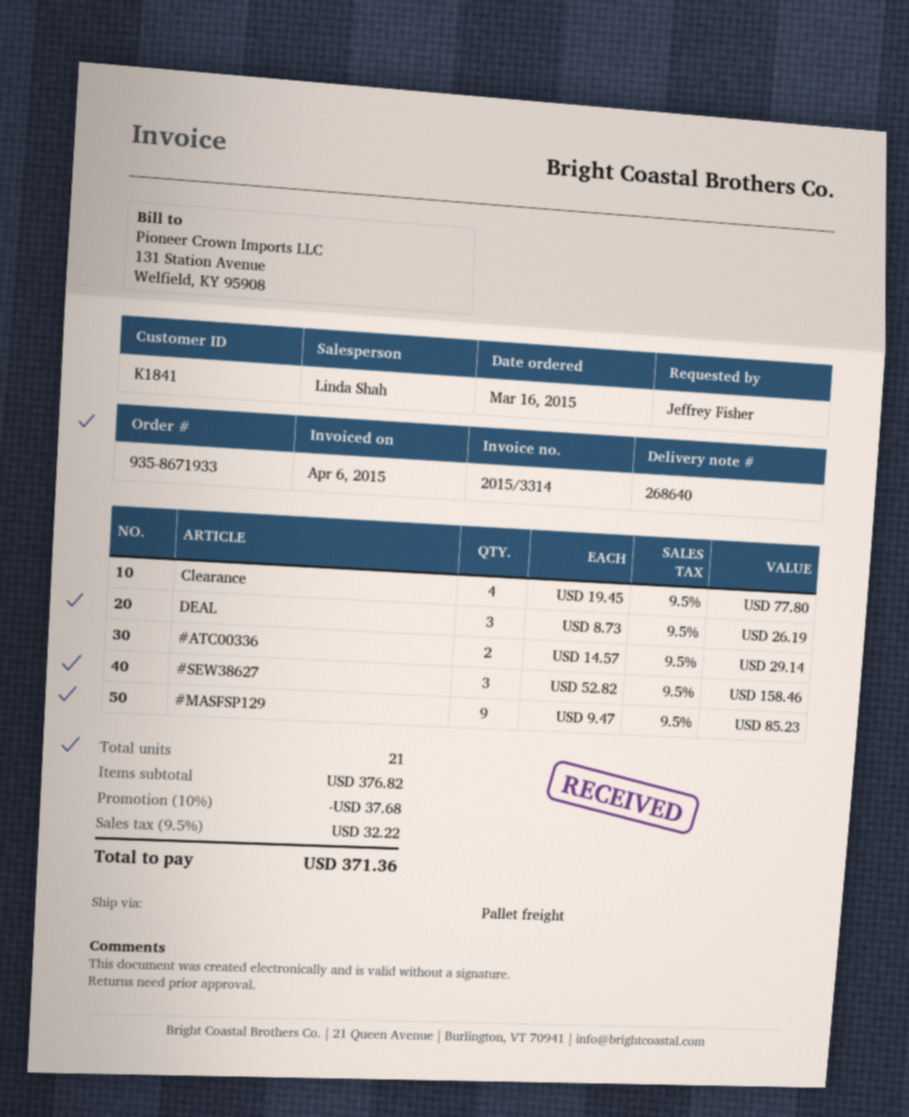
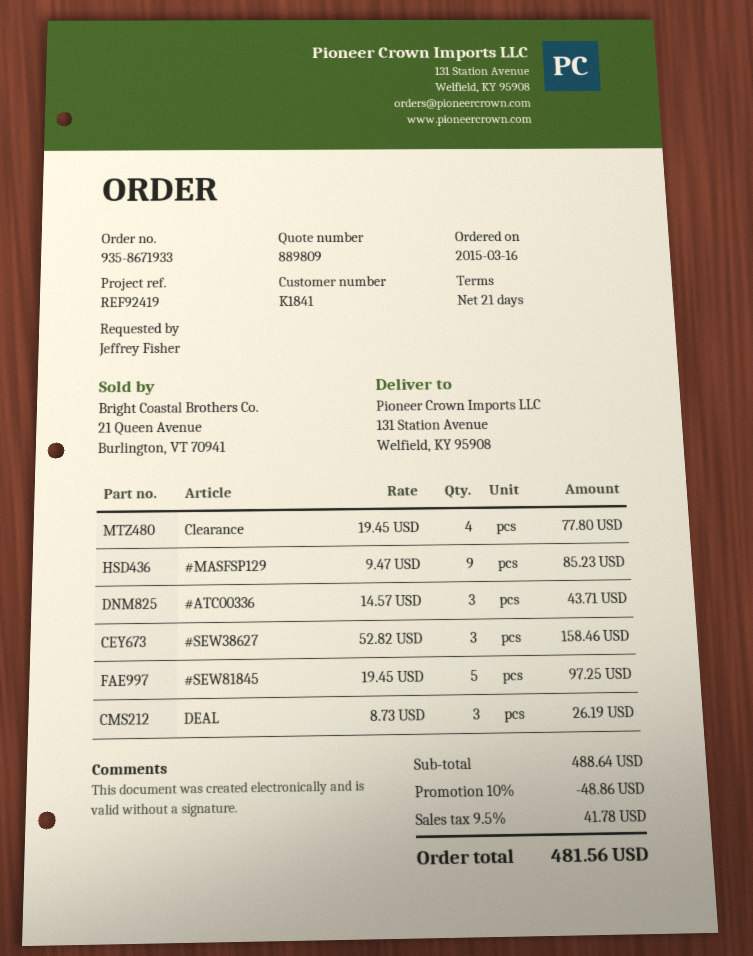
#ATC00336: 2 x 14.57 = 29.14 -> 3 x 14.57 = 43.71
#SEW81845: none -> 5 x 19.45 = 97.25
subtotal: 376.82 -> 488.64
discount: 10% = 37.68 -> 10% = 48.86
tax: 9.5% = 32.22 -> 9.5% = 41.78
total: 371.36 -> 481.56

